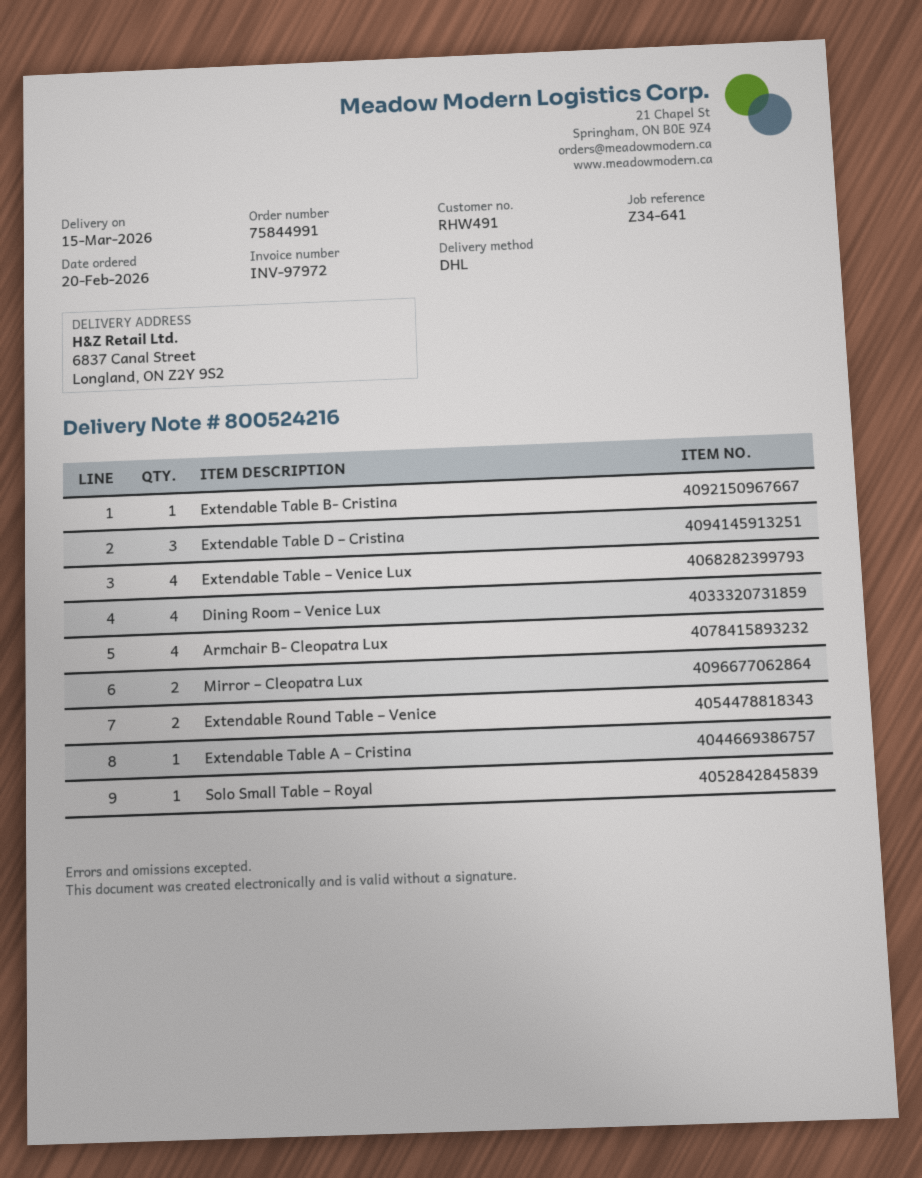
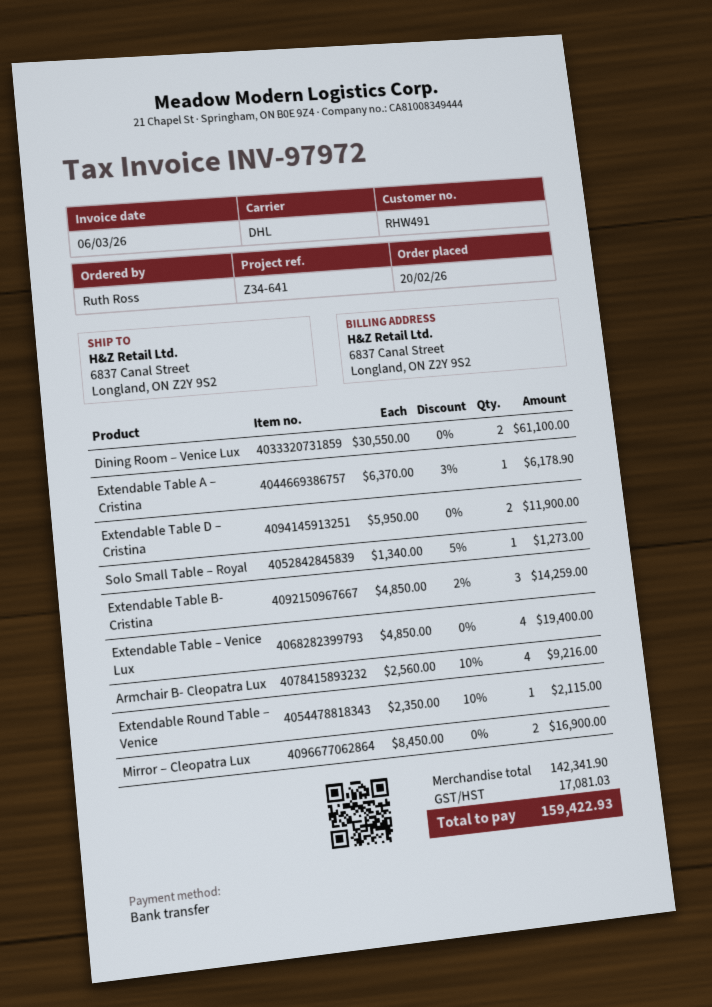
Extendable Table B- Cristina: 1 -> 3
Extendable Table D – Cristina: 3 -> 2
Dining Room – Venice Lux: 4 -> 2
Extendable Round Table – Venice: 2 -> 1

